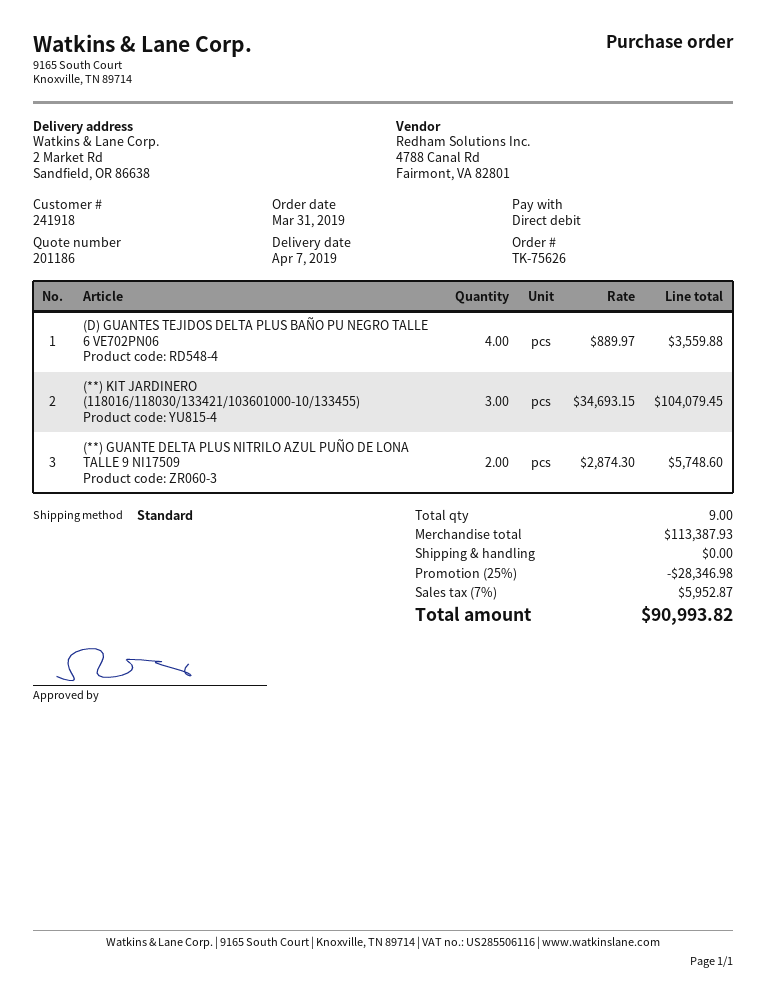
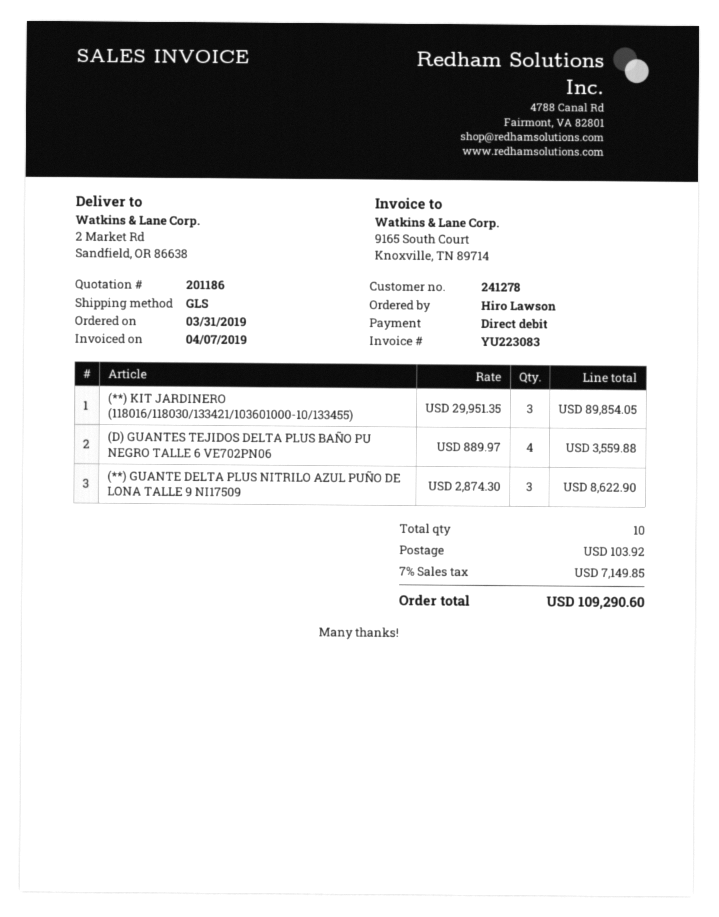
customer number: 241918 -> 241278
shipping method: standard -> GLS
(**) KIT JARDINERO (118016/118030/133421/103601000-10/133455): 3 x 34693.15 = 104079.45 -> 3 x 29951.35 = 89854.05
(**) GUANTE DELTA PLUS NITRILO AZUL PUÑO DE LONA TALLE 9 NI17509: 2 x 2874.30 = 5748.60 -> 3 x 2874.30 = 8622.90
total quantity: 9 -> 10
discount: 25% = 28346.98 -> none
shipping: 0.00 -> 103.92
tax: 7% = 5952.87 -> 7% = 7149.85
total: 90993.82 -> 109290.60

